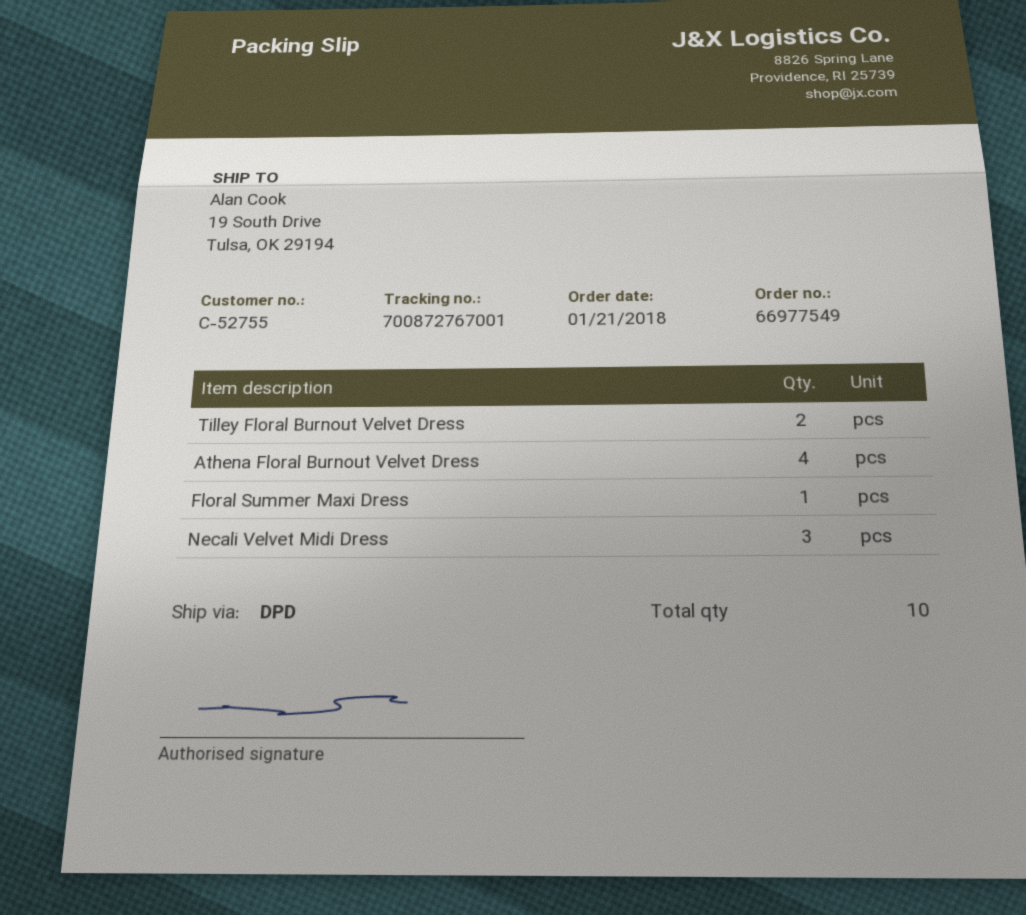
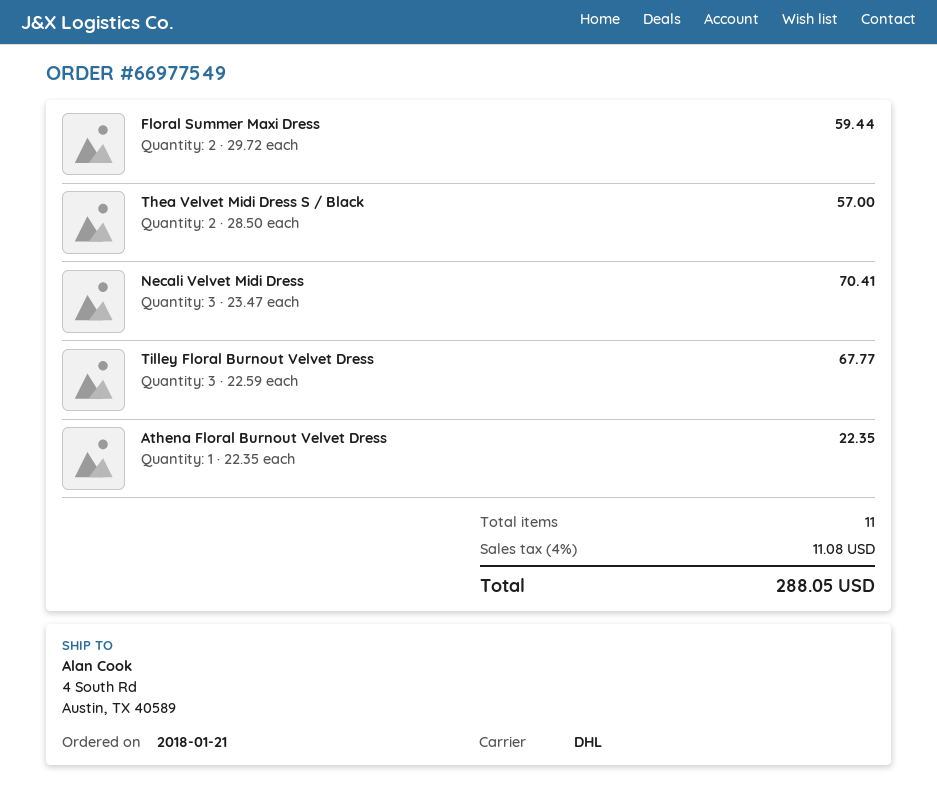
shipping method: DPD -> DHL
ship to: 19 South Drive, Tulsa, OK 29194 -> 4 South Rd, Austin, TX 40589
Tilley Floral Burnout Velvet Dress: 2 -> 3
Athena Floral Burnout Velvet Dress: 4 -> 1
Floral Summer Maxi Dress: 1 -> 2
Thea Velvet Midi Dress S / Black: none -> 2
total quantity: 10 -> 11

